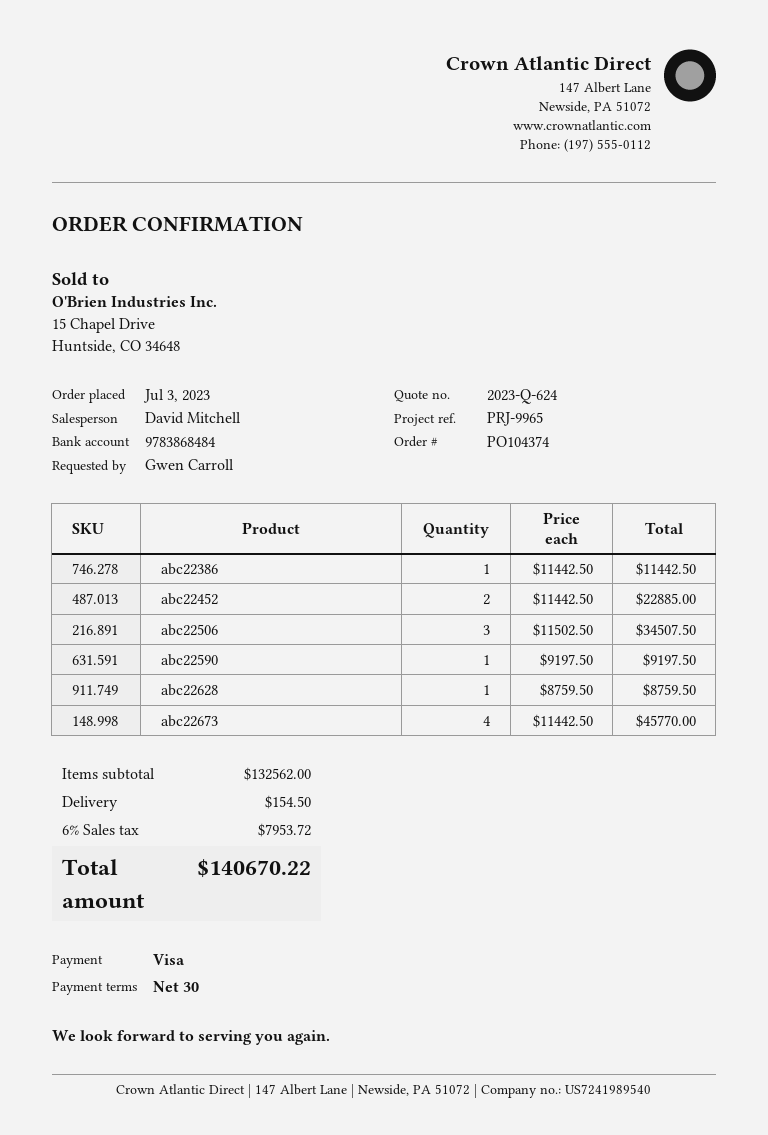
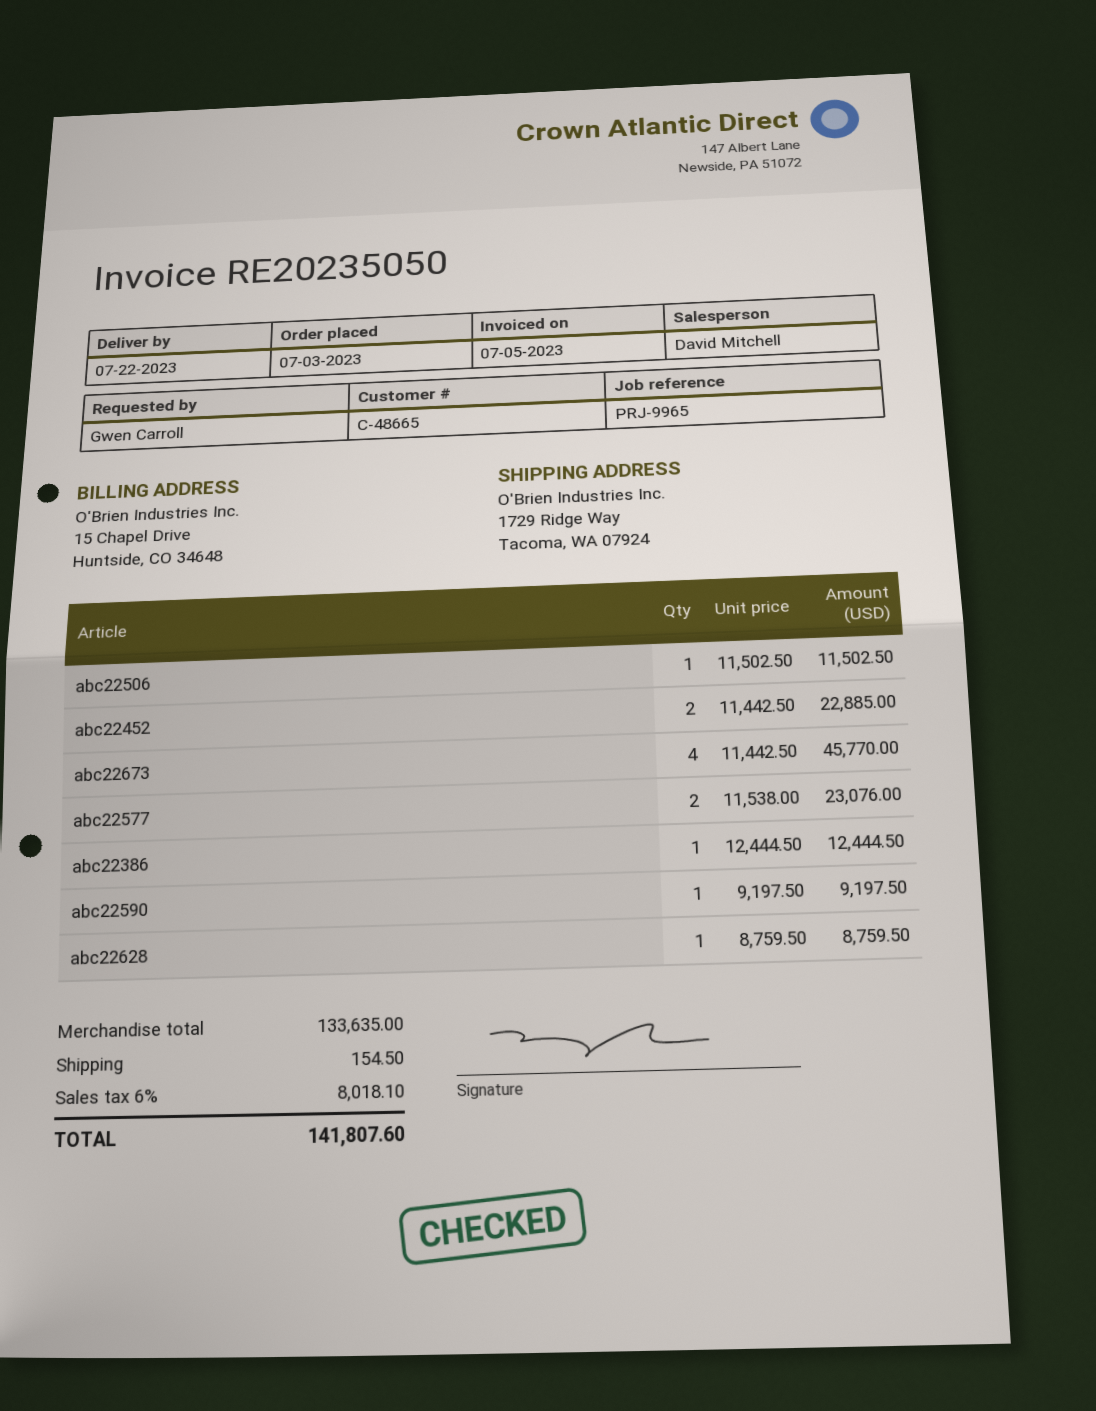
abc22386: 1 x 11442.50 = 11442.50 -> 1 x 12444.50 = 12444.50
abc22506: 3 x 11502.50 = 34507.50 -> 1 x 11502.50 = 11502.50
abc22577: none -> 2 x 11538.00 = 23076.00
subtotal: 132562.00 -> 133635.00
tax: 6% = 7953.72 -> 6% = 8018.10
total: 140670.22 -> 141807.60

